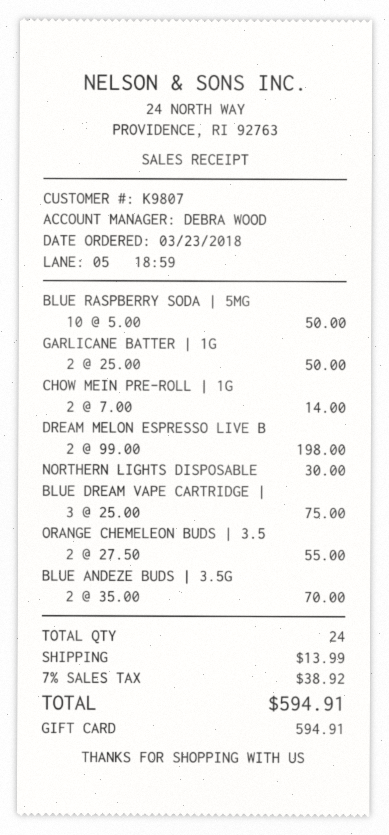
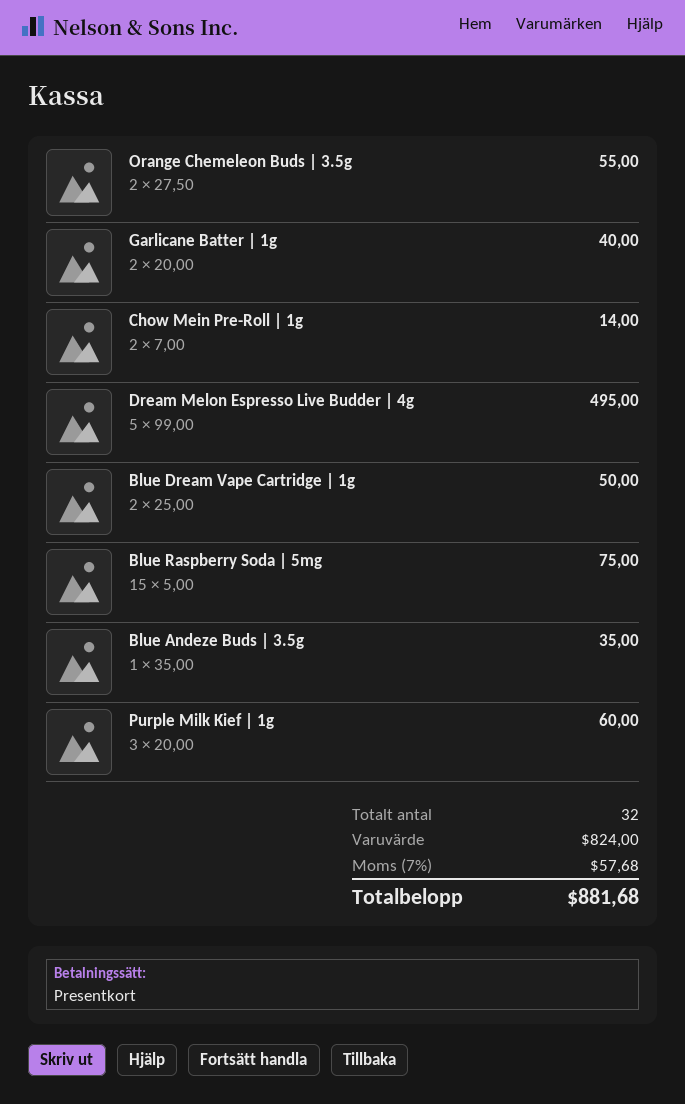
BLUE RASPBERRY SODA | 5MG: 10 x 5.00 = 50.00 -> 15 x 5.00 = 75.00
GARLICANE BATTER | 1G: 2 x 25.00 = 50.00 -> 2 x 20.00 = 40.00
DREAM MELON ESPRESSO LIVE B: 2 x 99.00 = 198.00 -> 5 x 99.00 = 495.00
NORTHERN LIGHTS DISPOSABLE: 1 x 30.00 = 30.00 -> none
BLUE DREAM VAPE CARTRIDGE |: 3 x 25.00 = 75.00 -> 2 x 25.00 = 50.00
BLUE ANDEZE BUDS | 3.5G: 2 x 35.00 = 70.00 -> 1 x 35.00 = 35.00
Purple Milk Kief | 1g: none -> 3 x 20.00 = 60.00
total quantity: 24 -> 32
shipping: 13.99 -> none
tax: 7% = 38.92 -> 7% = 57.68
total: 594.91 -> 881.68

